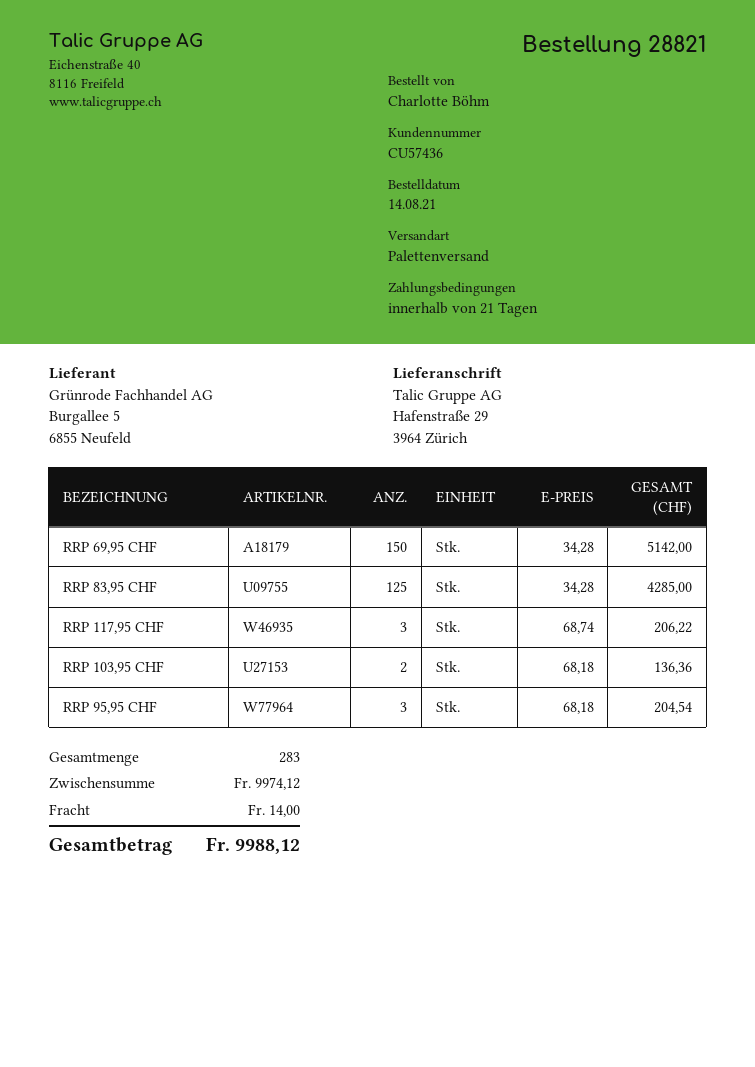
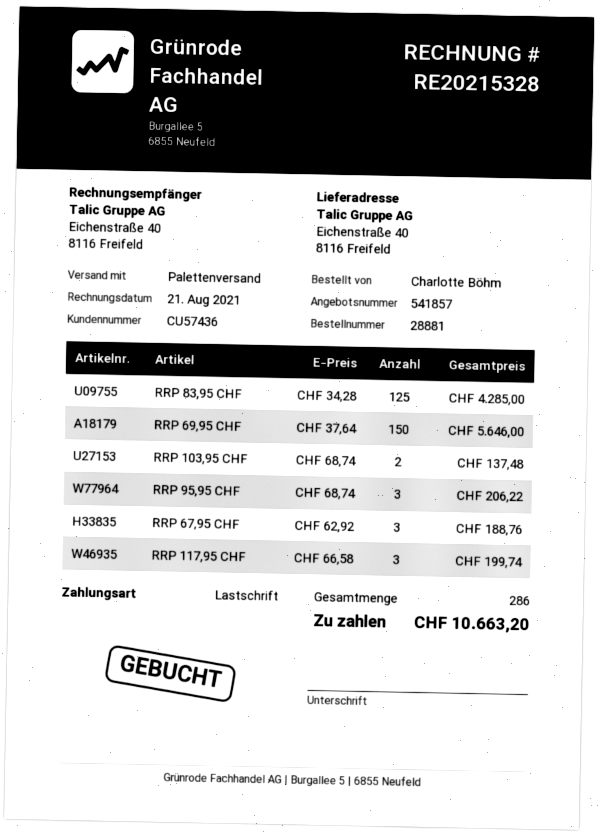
order number: 28821 -> 28881
ship to: Hafenstraße 29, 3964 Zürich -> Eichenstraße 40, 8116 Freifeld
RRP 69,95 CHF: 150 x 34.28 = 5142.00 -> 150 x 37.64 = 5646.00
RRP 117,95 CHF: 3 x 68.74 = 206.22 -> 3 x 66.58 = 199.74
RRP 103,95 CHF: 2 x 68.18 = 136.36 -> 2 x 68.74 = 137.48
RRP 95,95 CHF: 3 x 68.18 = 204.54 -> 3 x 68.74 = 206.22
RRP 67,95 CHF: none -> 3 x 62.92 = 188.76
total quantity: 283 -> 286
shipping: 14.00 -> none
total: 9988.12 -> 10663.20

